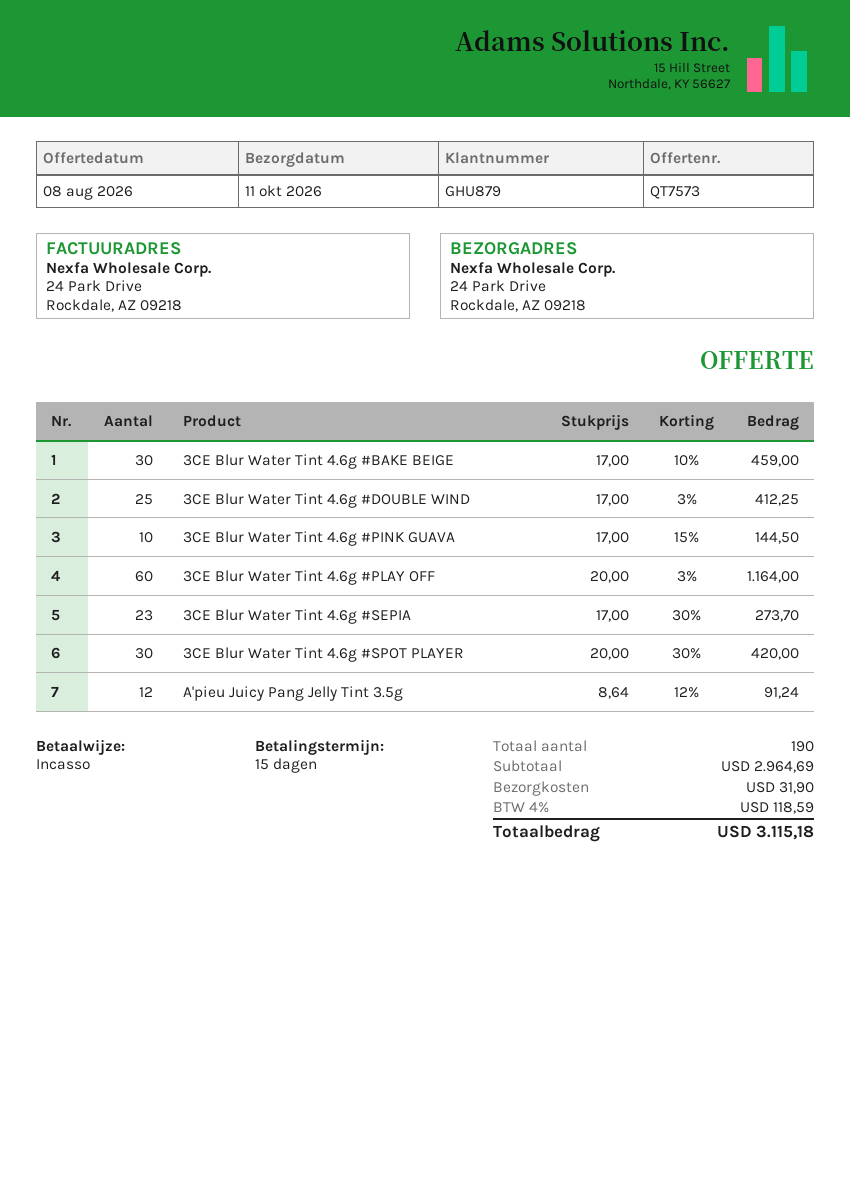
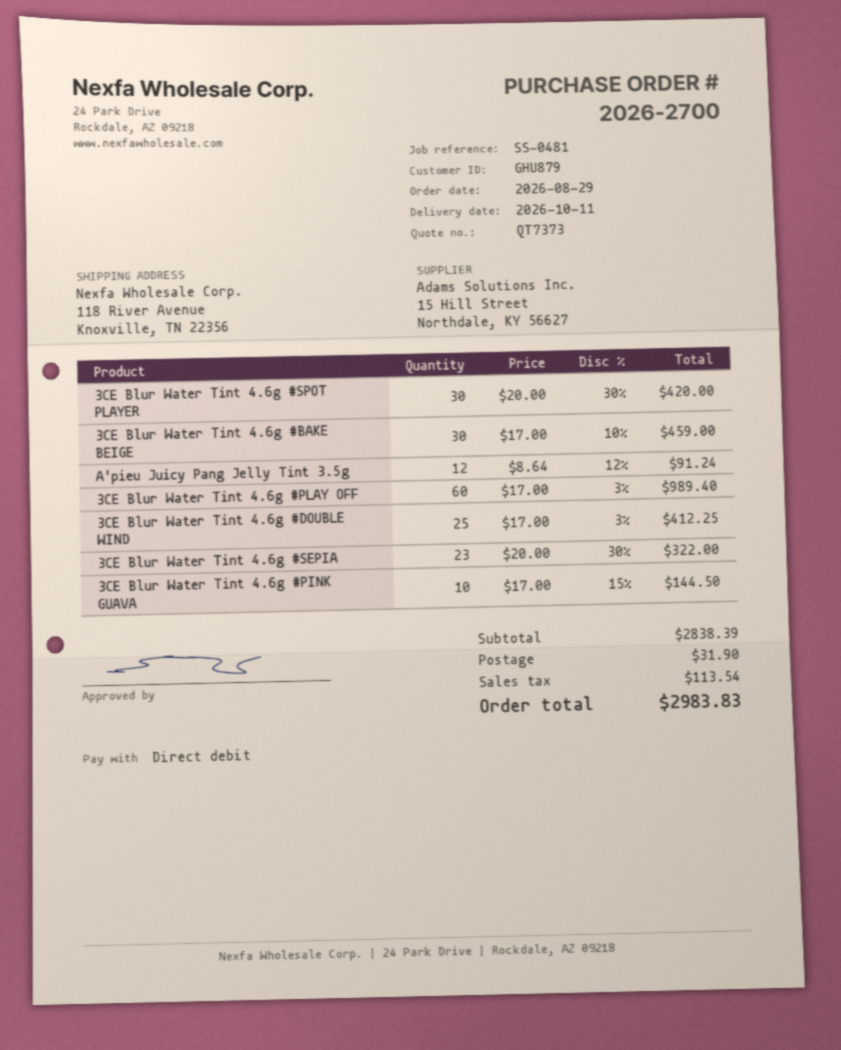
quote number: QT7573 -> QT7373
ship to: 24 Park Drive, Rockdale, AZ 09218 -> 118 River Avenue, Knoxville, TN 22356
3CE Blur Water Tint 4.6g #PLAY OFF: 60 x 20.00 - 3% = 1164.00 -> 60 x 17.00 - 3% = 989.40
3CE Blur Water Tint 4.6g #SEPIA: 23 x 17.00 - 30% = 273.70 -> 23 x 20.00 - 30% = 322.00
subtotal: 2964.69 -> 2838.39
tax: 118.59 -> 113.54
total: 3115.18 -> 2983.83

